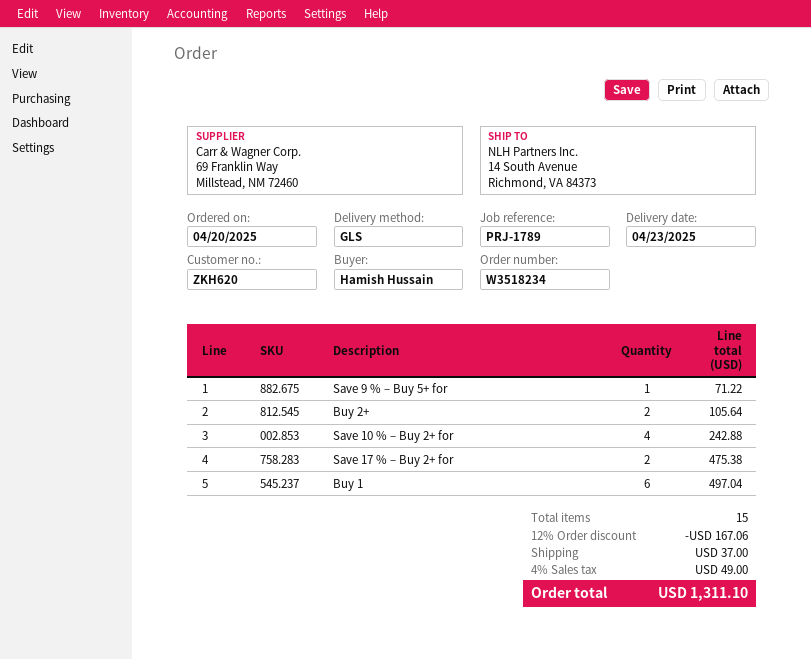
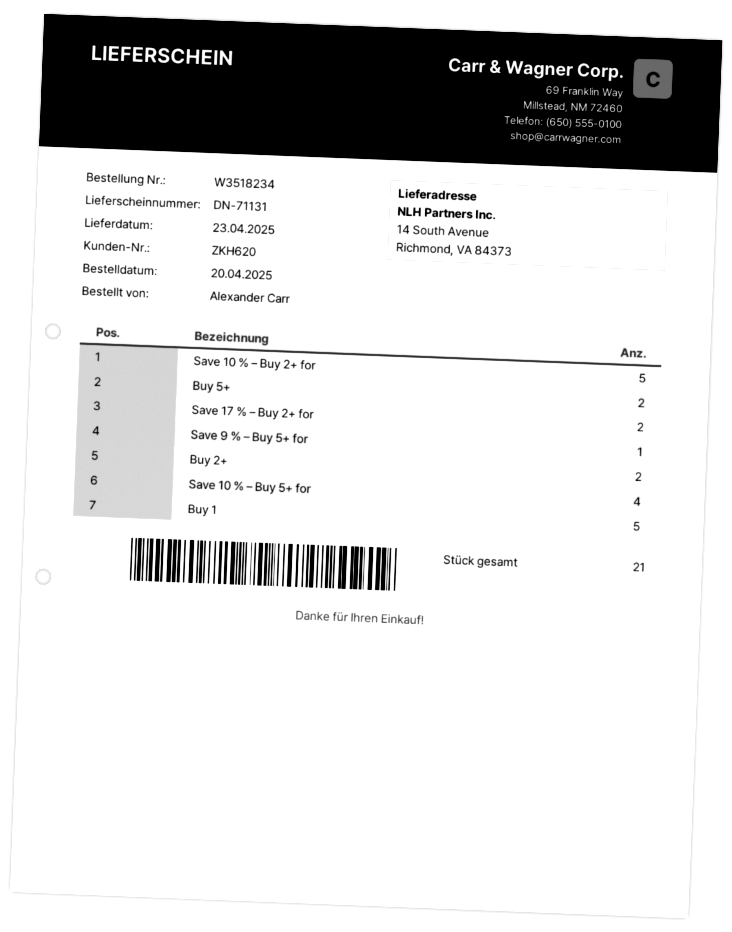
ordered by: Hamish Hussain -> Alexander Carr
Save 10 % – Buy 2+ for: 4 -> 5
Buy 1: 6 -> 5
Buy 5+: none -> 2
Save 10 % – Buy 5+ for: none -> 4
total quantity: 15 -> 21

